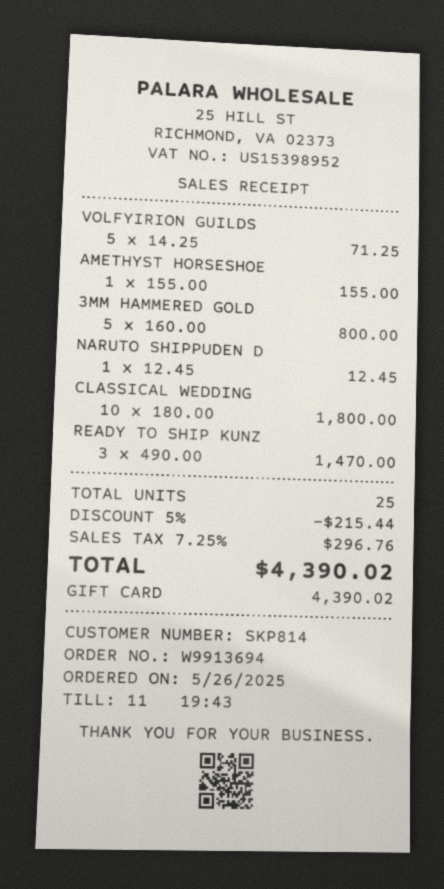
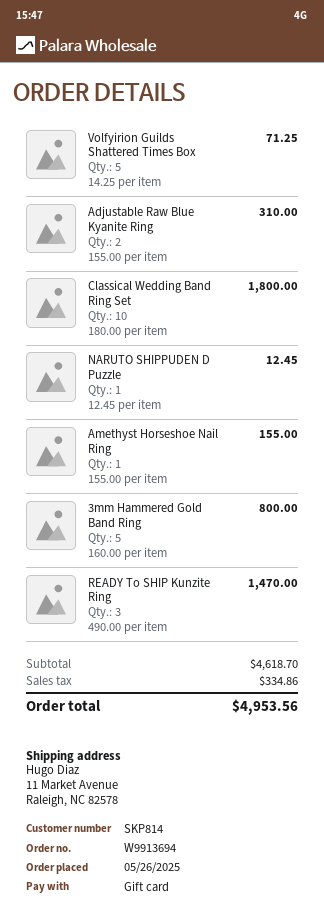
Adjustable Raw Blue Kyanite Ring: none -> 2 x 155.00 = 310.00
discount: 5% = 215.44 -> none
tax: 296.76 -> 334.86
total: 4390.02 -> 4953.56

